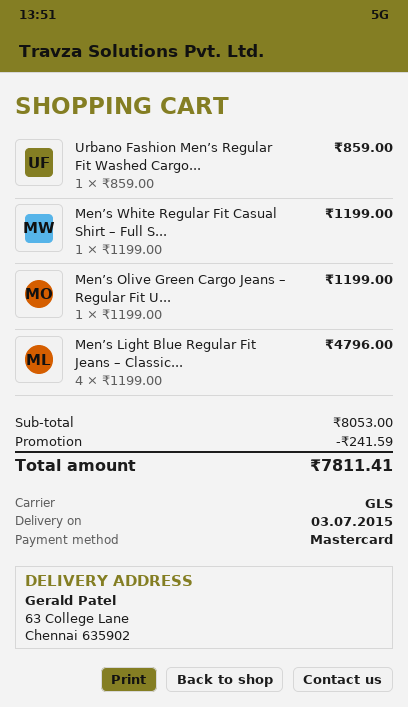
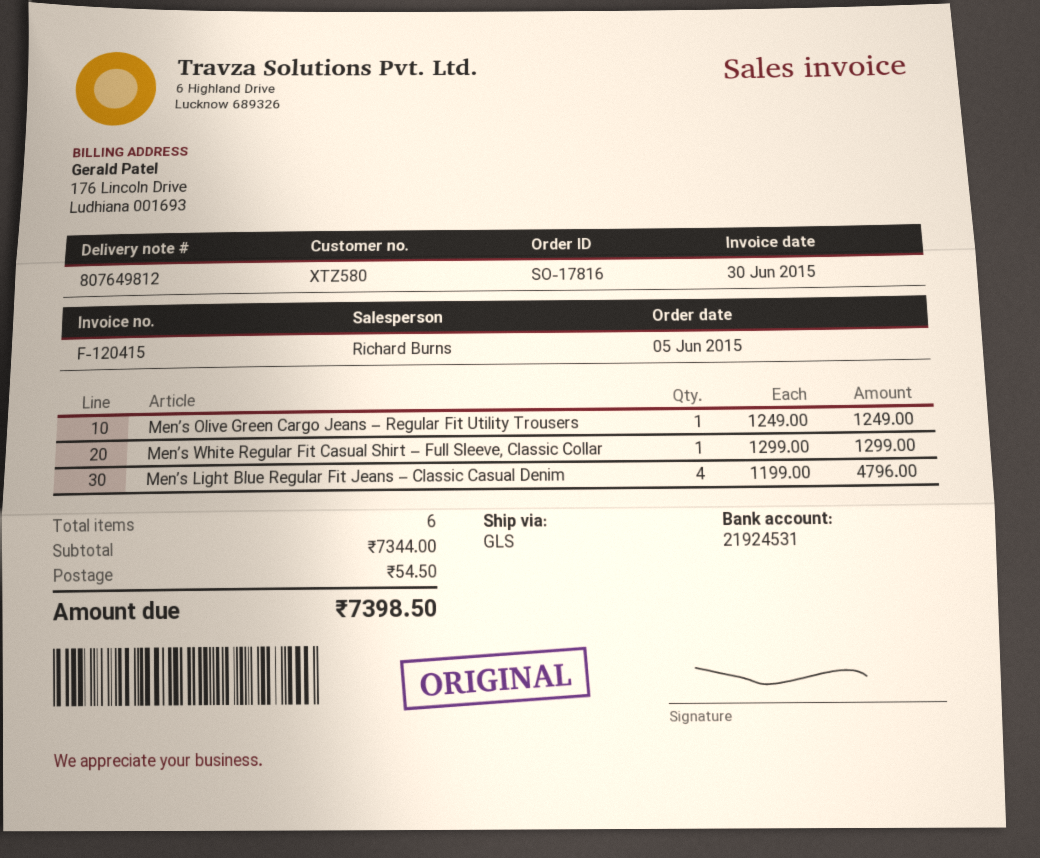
Urbano Fashion Men’s Regular Fit Washed Cargo...: 1 x 859.00 = 859.00 -> none
Men’s White Regular Fit Casual Shirt – Full S...: 1 x 1199.00 = 1199.00 -> 1 x 1299.00 = 1299.00
Men’s Olive Green Cargo Jeans – Regular Fit U...: 1 x 1199.00 = 1199.00 -> 1 x 1249.00 = 1249.00
subtotal: 8053.00 -> 7344.00
discount: 241.59 -> none
shipping: none -> 54.50
total: 7811.41 -> 7398.50

